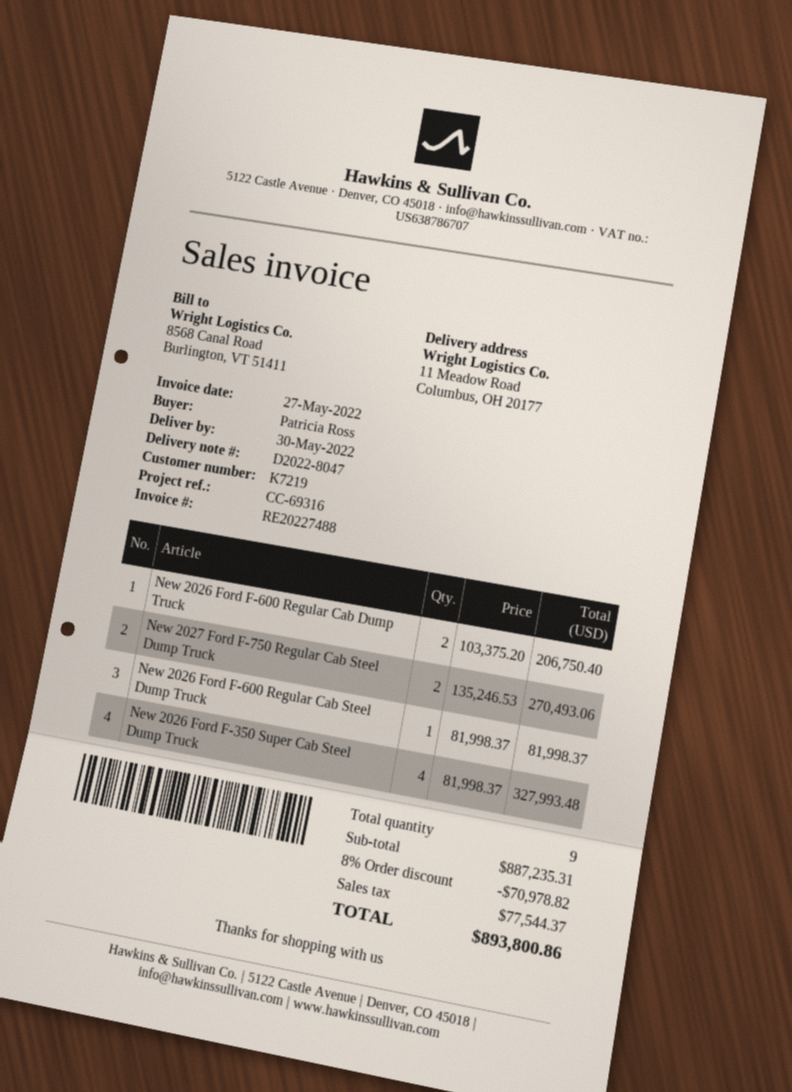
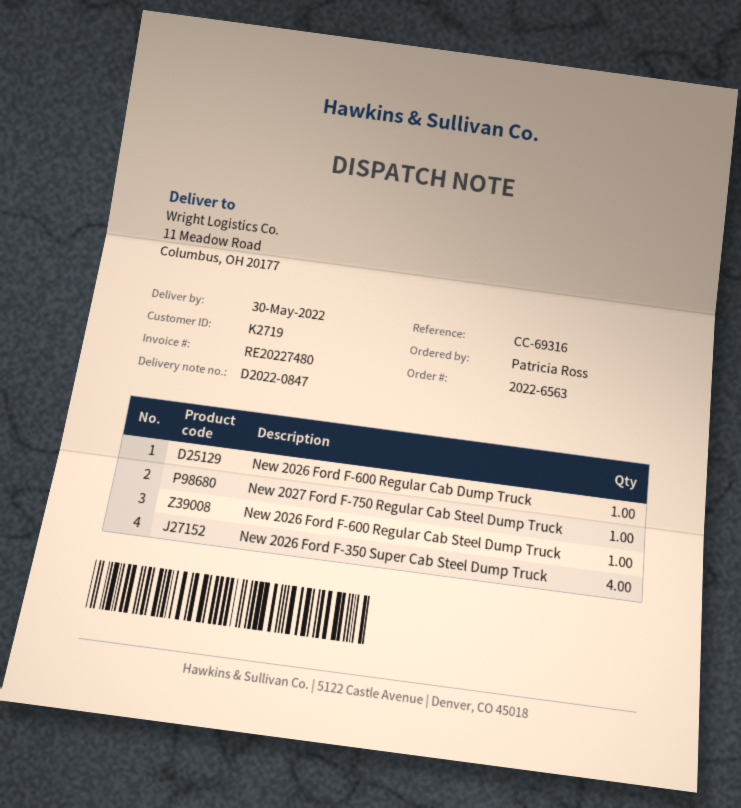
delivery note number: D2022-8047 -> D2022-0847
invoice number: RE20227488 -> RE20227480
customer number: K7219 -> K2719
New 2026 Ford F-600 Regular Cab Dump Truck: 2 -> 1
New 2027 Ford F-750 Regular Cab Steel Dump Truck: 2 -> 1

